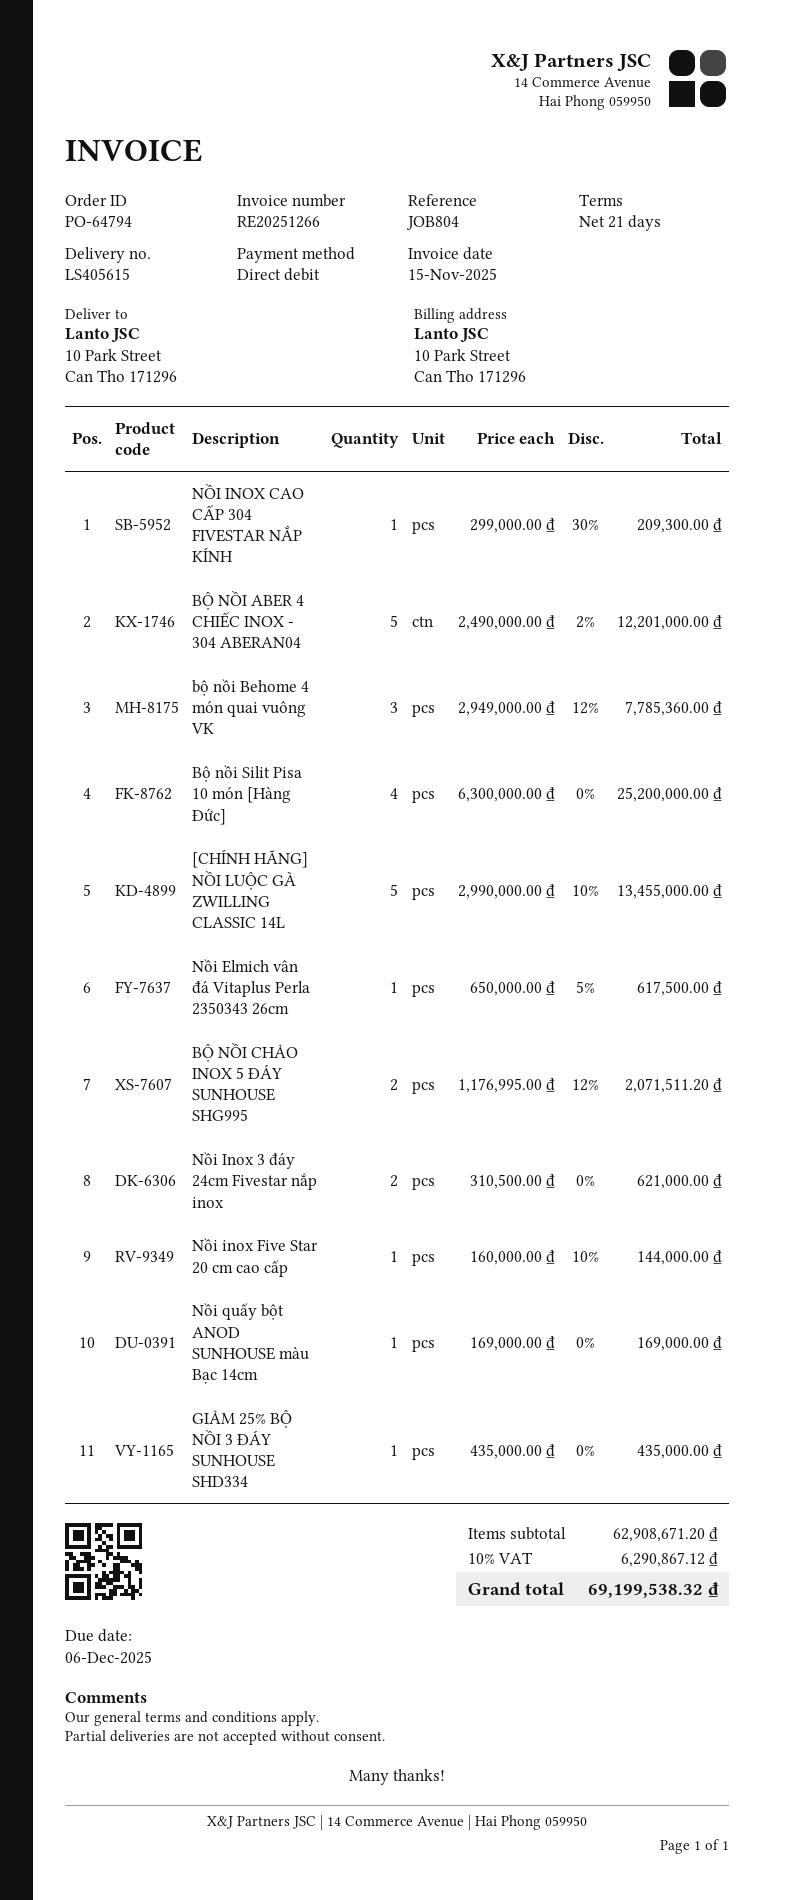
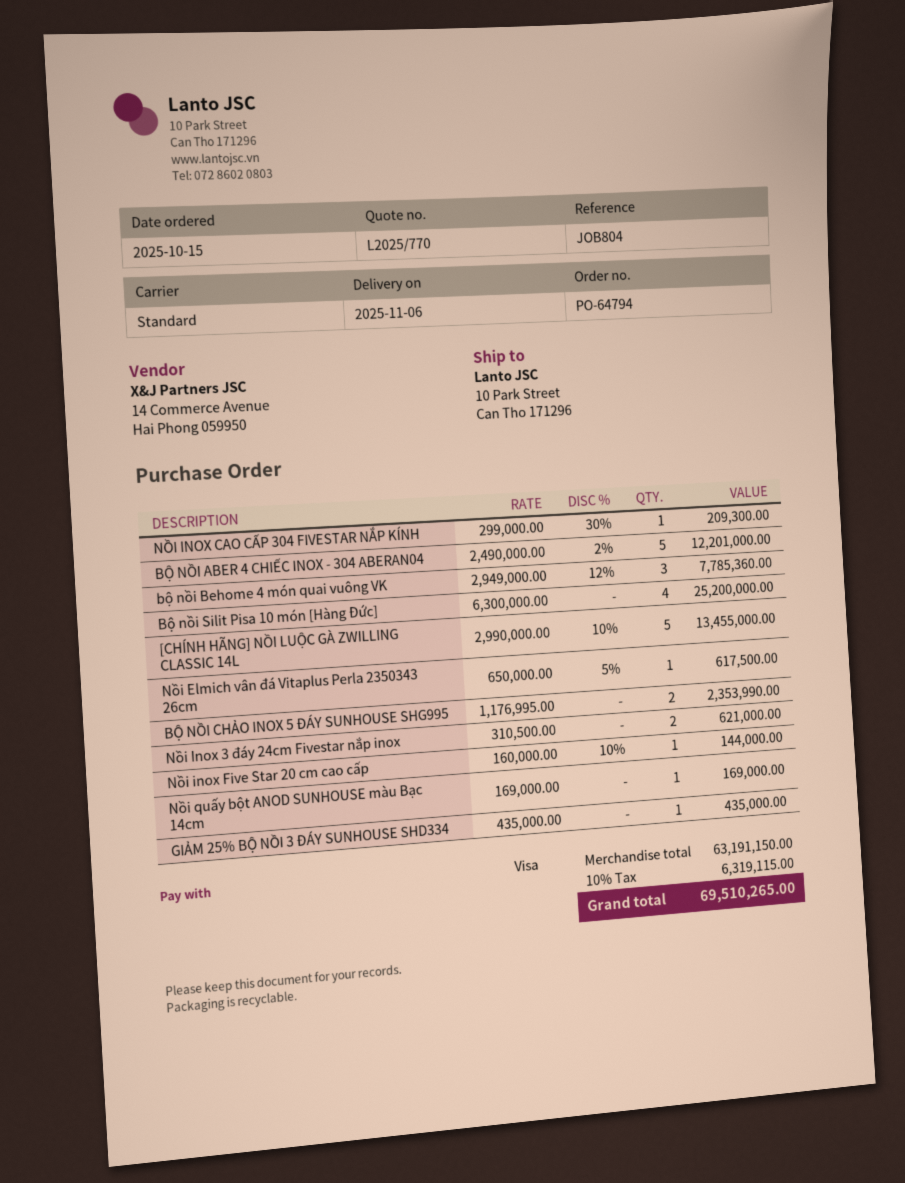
payment method: direct debit -> Visa
BỘ NỒI CHẢO INOX 5 ĐÁY SUNHOUSE SHG995: 2 x 1176995.00 - 12% = 2071511.20 -> 2 x 1176995.00 = 2353990.00
subtotal: 62908671.20 -> 63191150.00
tax: 10% = 6290867.12 -> 10% = 6319115.00
total: 69199538.32 -> 69510265.00

